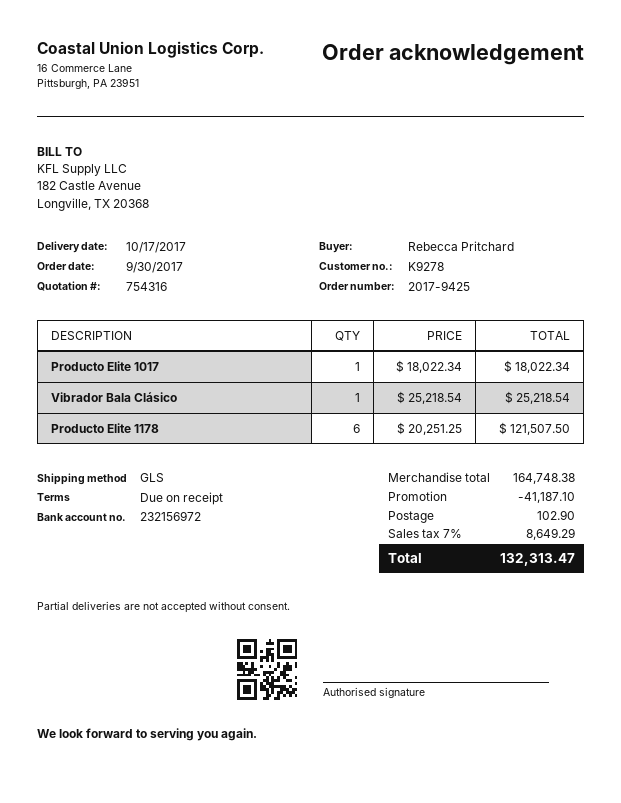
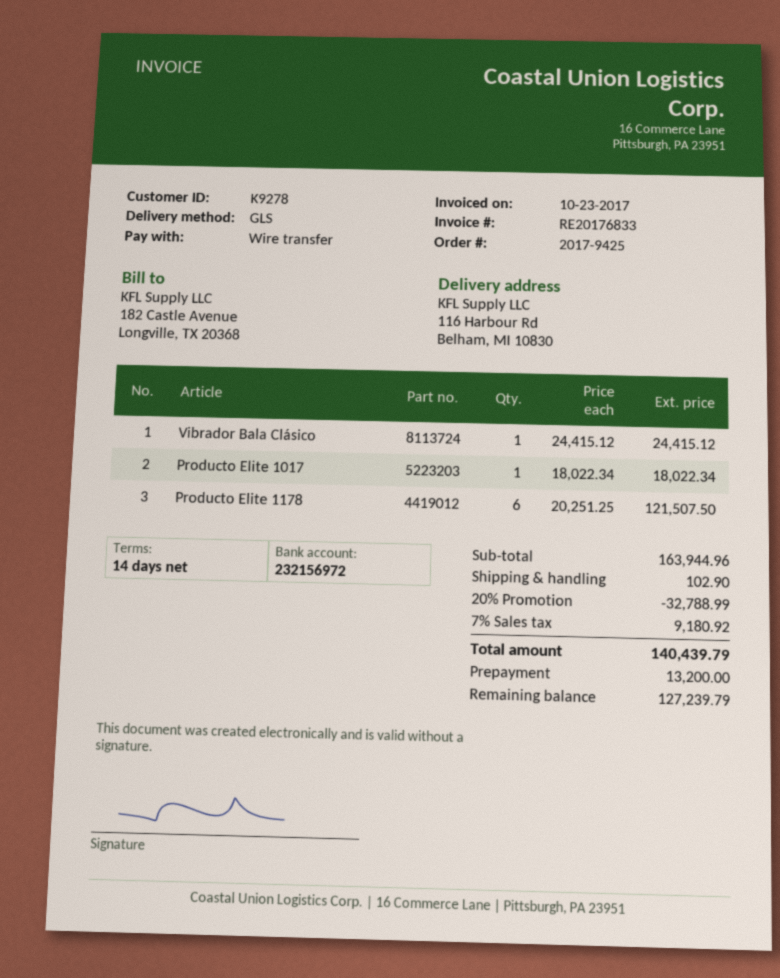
payment terms: on receipt -> 14 days
Vibrador Bala Clásico: 1 x 25218.54 = 25218.54 -> 1 x 24415.12 = 24415.12
subtotal: 164748.38 -> 163944.96
discount: 41187.10 -> 32788.99
tax: 7% = 8649.29 -> 7% = 9180.92
total: 132313.47 -> 140439.79

